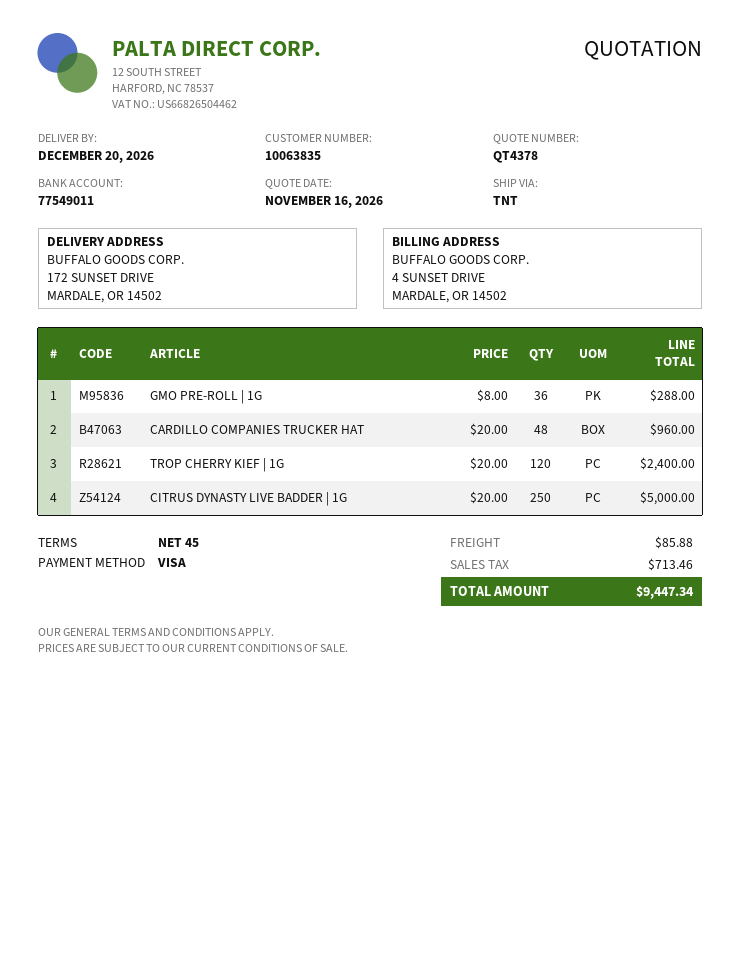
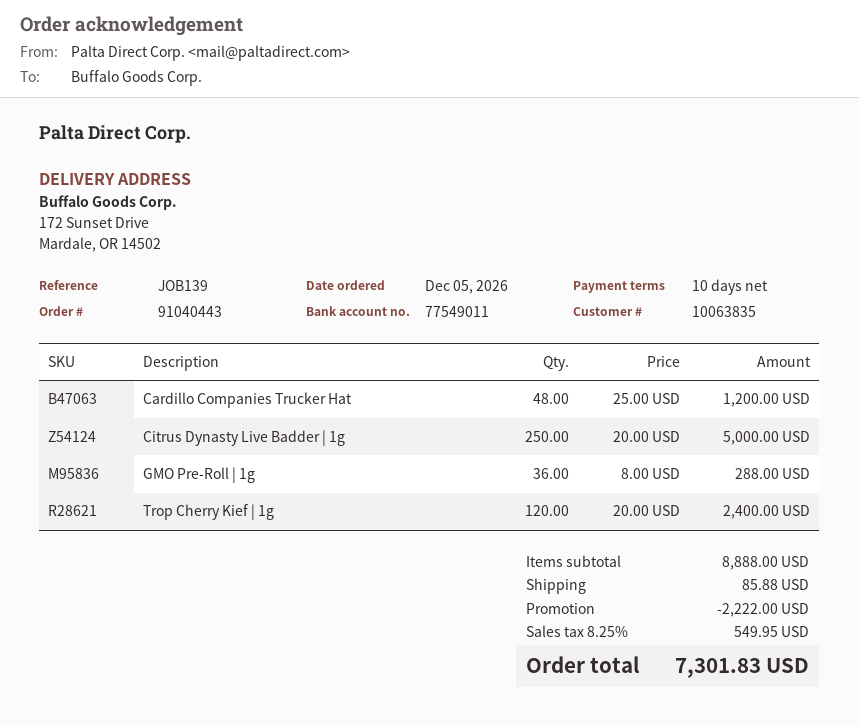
payment terms: 45 days -> 10 days
CARDILLO COMPANIES TRUCKER HAT: 48 x 20.00 = 960.00 -> 48 x 25.00 = 1200.00
discount: none -> 2222.00
tax: 713.46 -> 549.95
total: 9447.34 -> 7301.83

